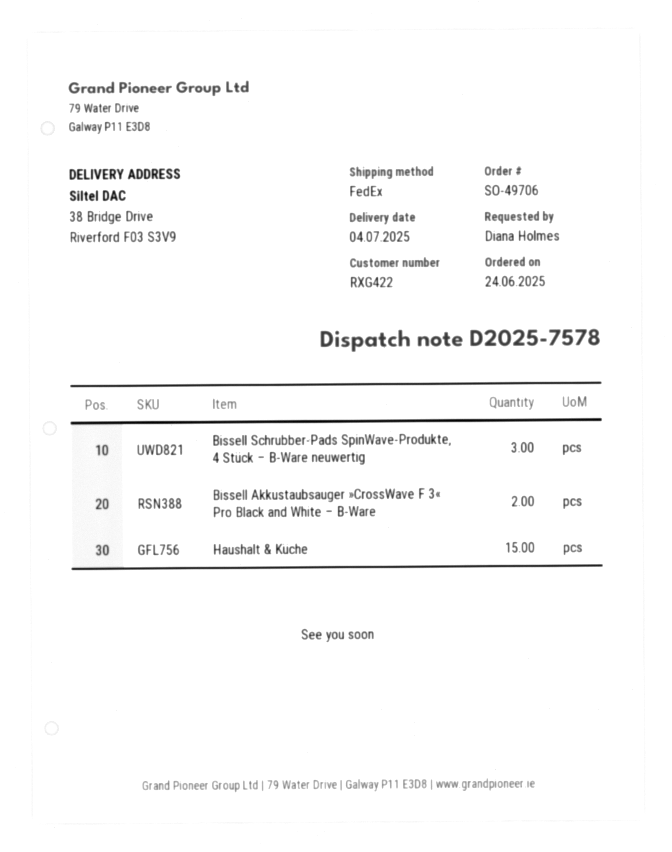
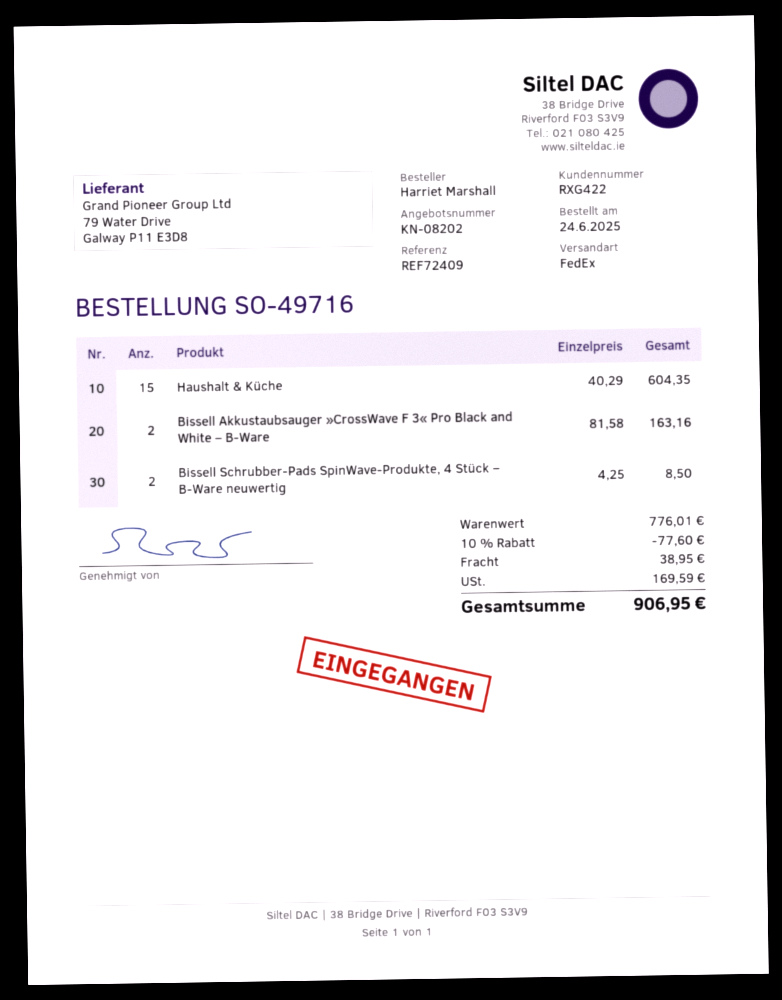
order number: SO-49706 -> SO-49716
ordered by: Diana Holmes -> Harriet Marshall
Bissell Schrubber-Pads SpinWave-Produkte, 4 Stück – B-Ware neuwertig: 3 -> 2

